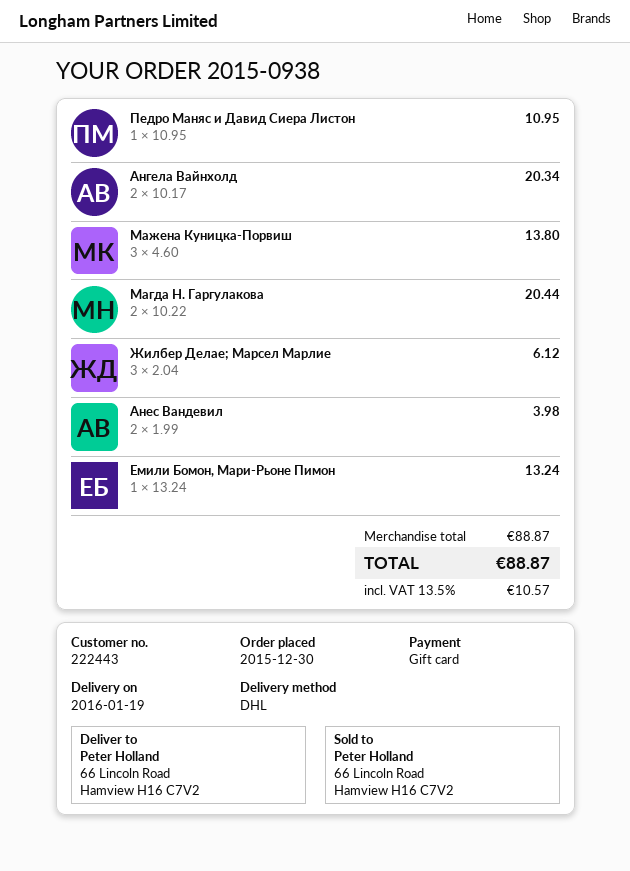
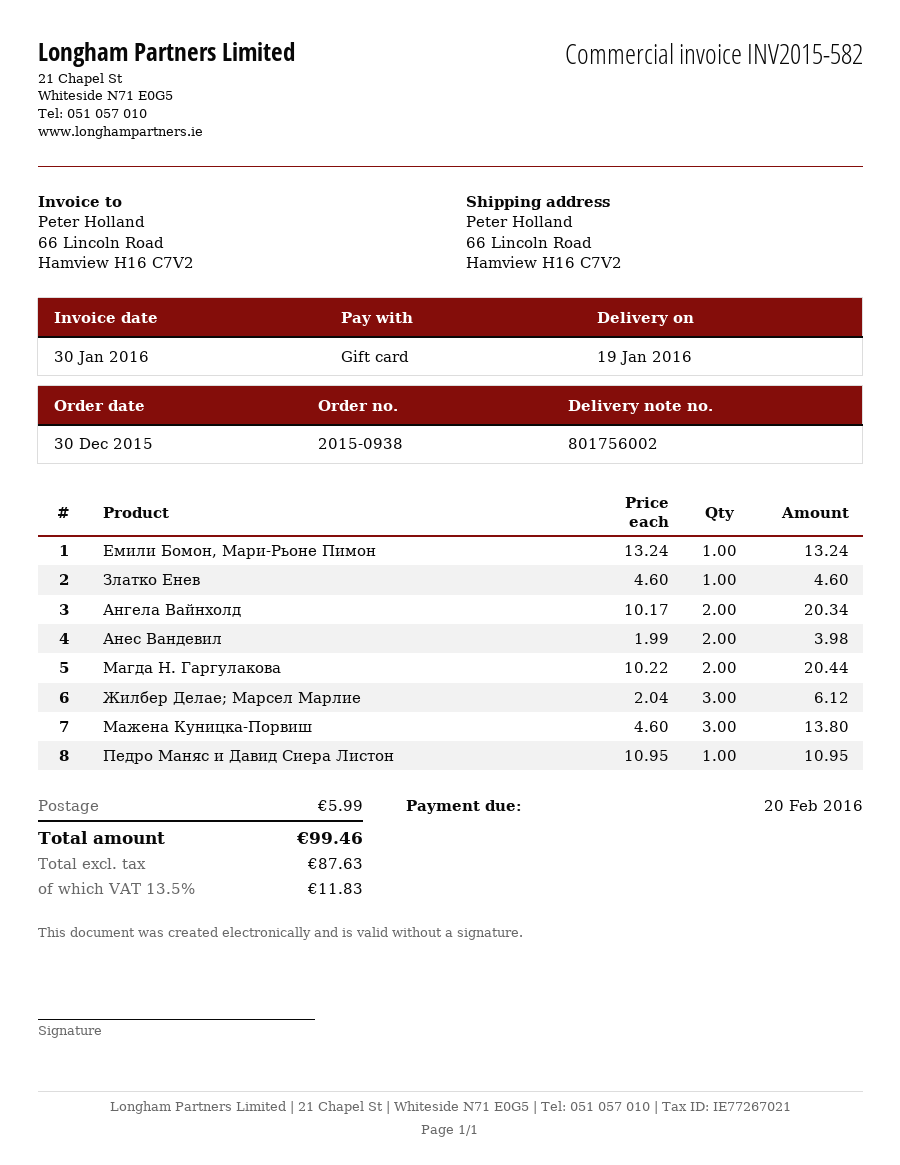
Златко Енев: none -> 1 x 4.60 = 4.60
shipping: none -> 5.99
tax: 13.5% = 10.57 -> 13.5% = 11.83
total: 88.87 -> 99.46

